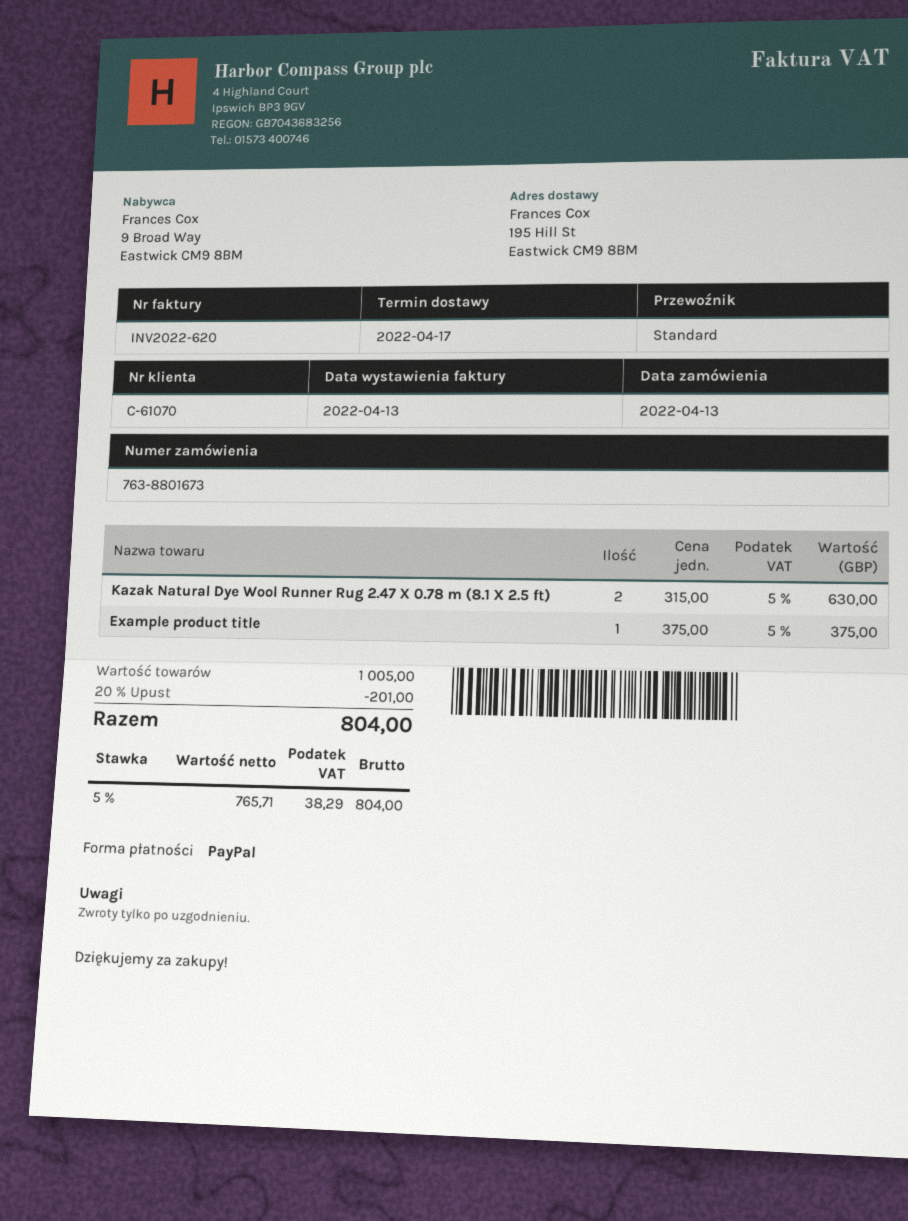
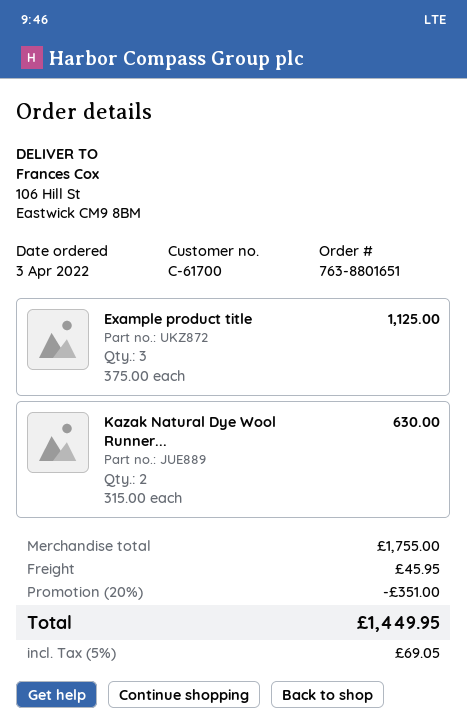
order number: 763-8801673 -> 763-8801651
order date: 2022-04-13 -> 2022-04-03
customer number: C-61070 -> C-61700
ship to: 195 Hill St, Eastwick CM9 8BM -> 106 Hill St, Eastwick CM9 8BM
Example product title: 1 x 375.00 = 375.00 -> 3 x 375.00 = 1125.00
subtotal: 1005.00 -> 1755.00
discount: 20% = 201.00 -> 20% = 351.00
shipping: none -> 45.95
tax: 5% = 38.29 -> 5% = 69.05
total: 804.00 -> 1449.95

